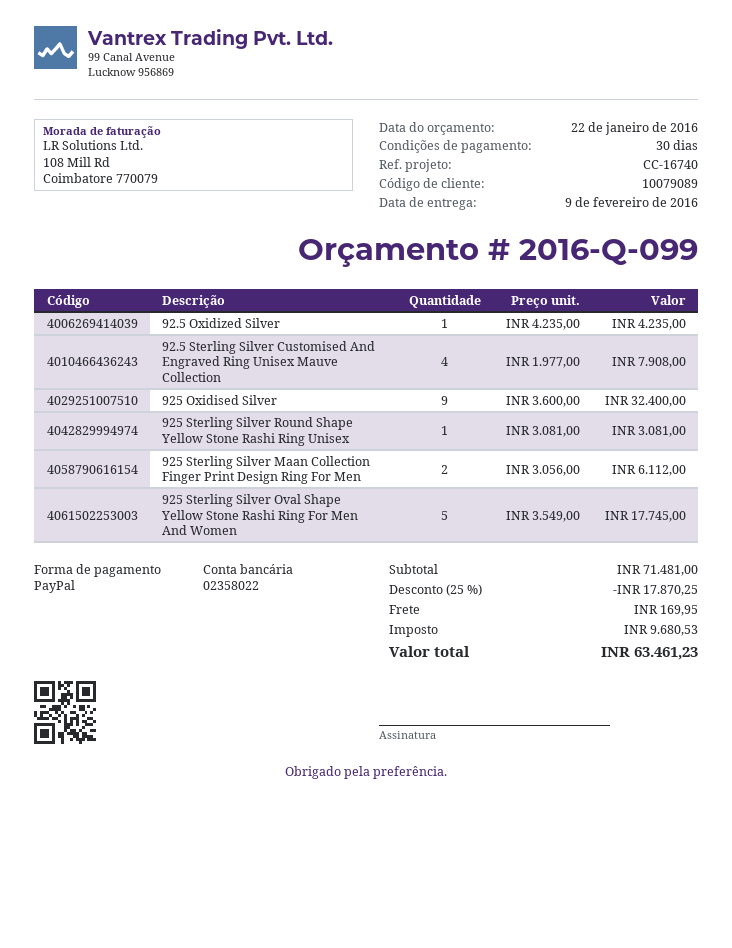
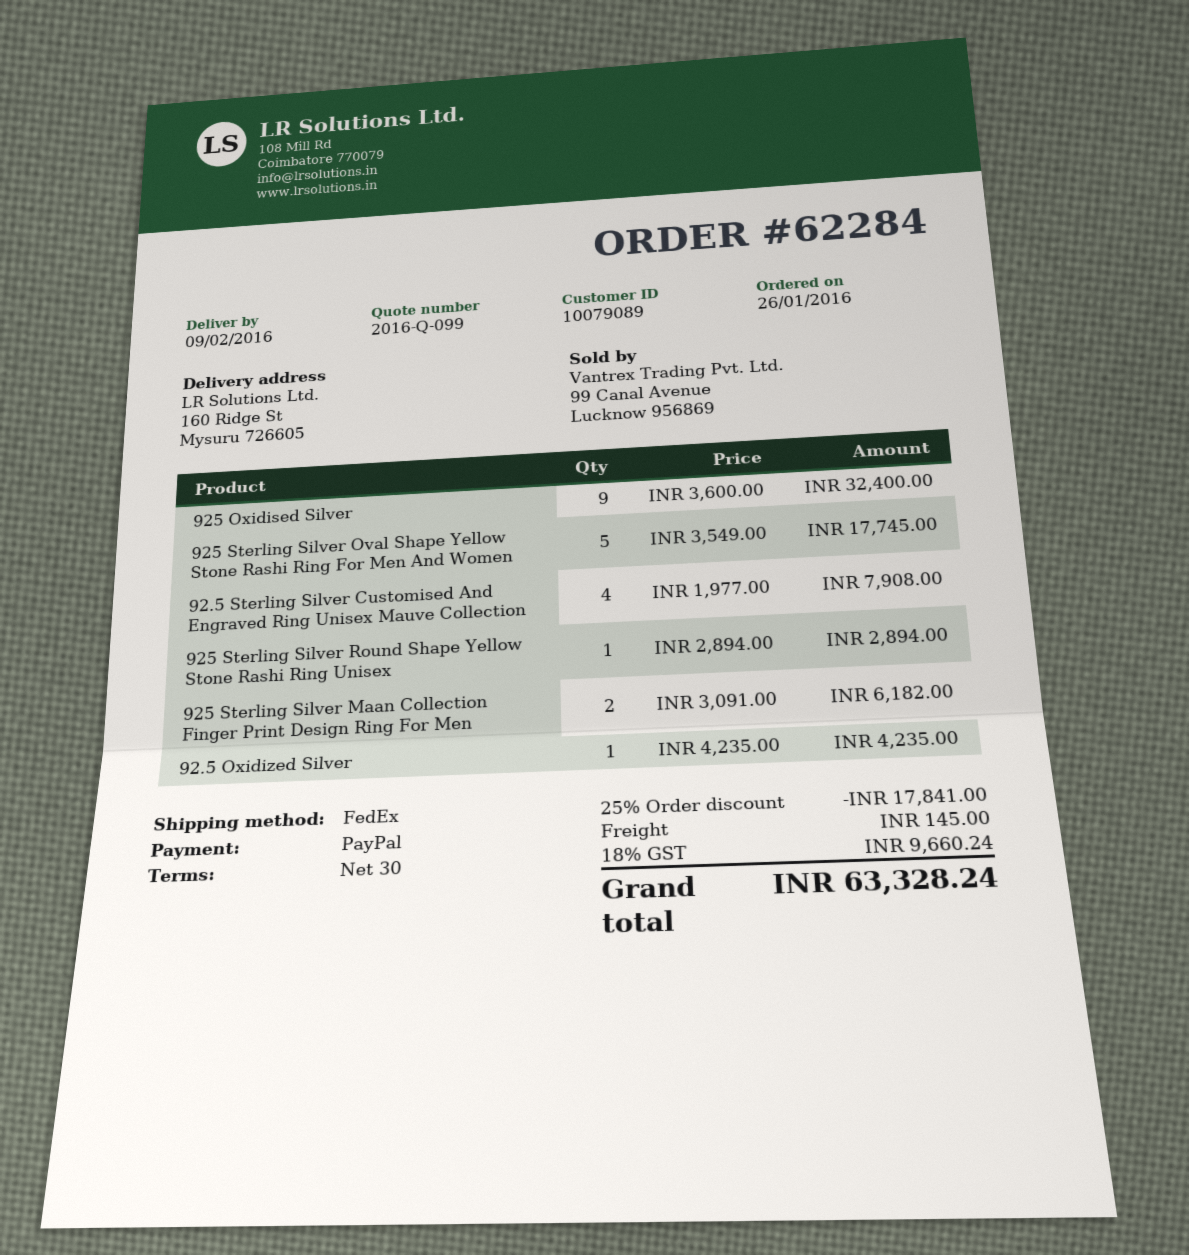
925 Sterling Silver Round Shape Yellow Stone Rashi Ring Unisex: 1 x 3081.00 = 3081.00 -> 1 x 2894.00 = 2894.00
925 Sterling Silver Maan Collection Finger Print Design Ring For Men: 2 x 3056.00 = 6112.00 -> 2 x 3091.00 = 6182.00
discount: 25% = 17870.25 -> 25% = 17841.00
shipping: 169.95 -> 145.00
tax: 9680.53 -> 9660.24
total: 63461.23 -> 63328.24

